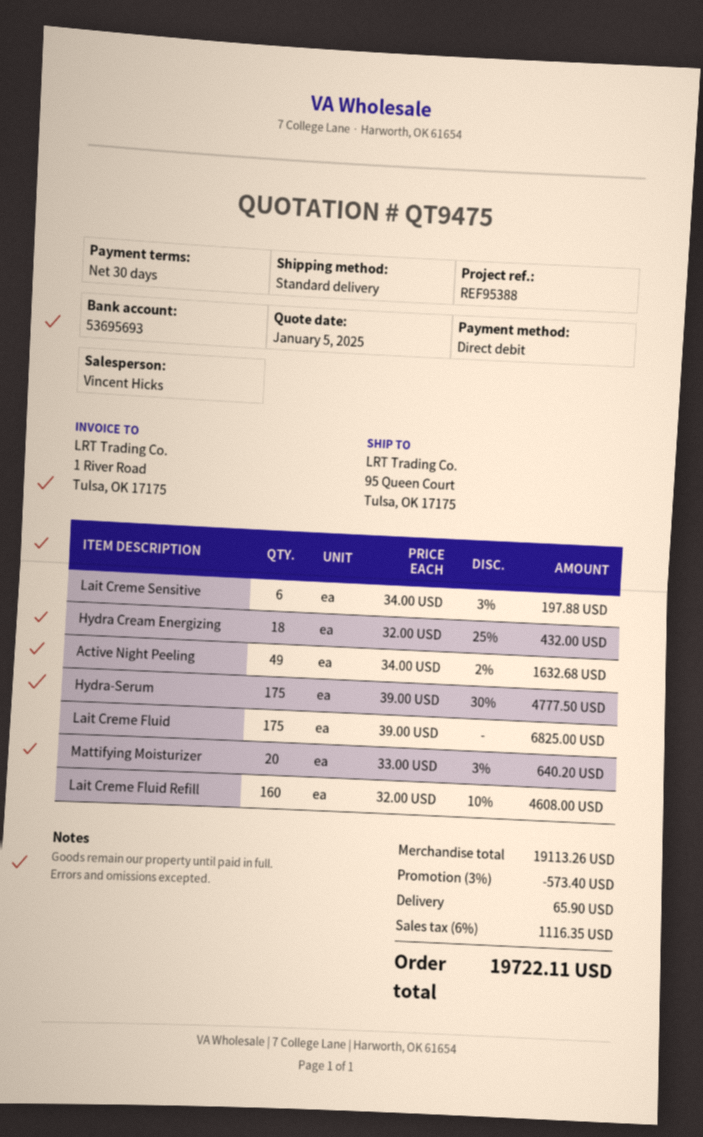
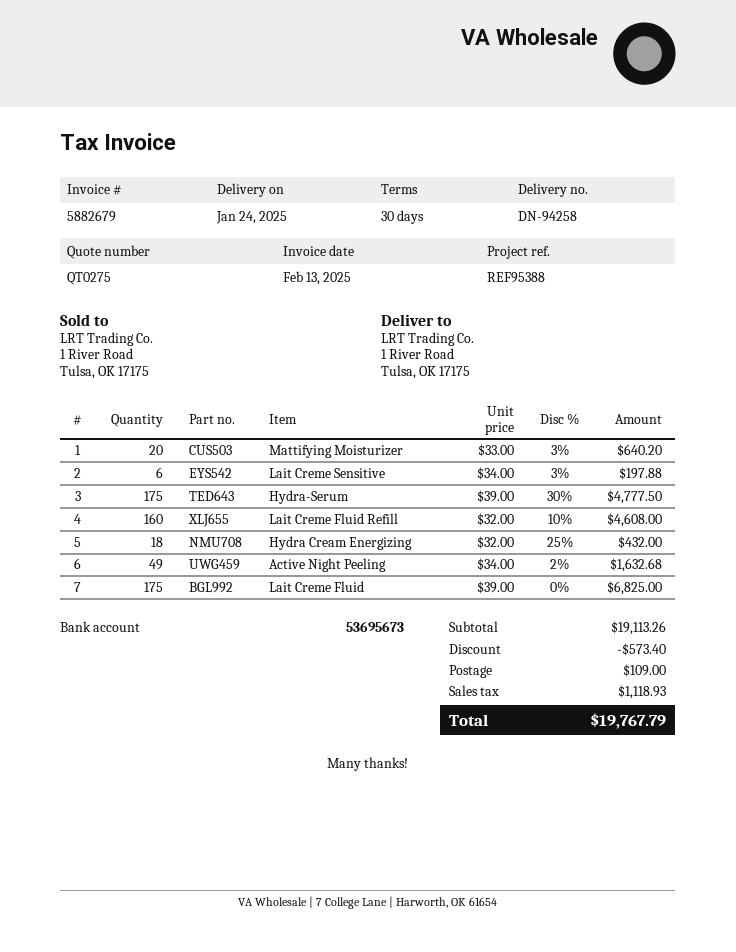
quote number: QT9475 -> QT0275
bank account: 53695693 -> 53695673
ship to: 95 Queen Court, Tulsa, OK 17175 -> 1 River Road, Tulsa, OK 17175
shipping: 65.90 -> 109.00
tax: 1116.35 -> 1118.93
total: 19722.11 -> 19767.79

